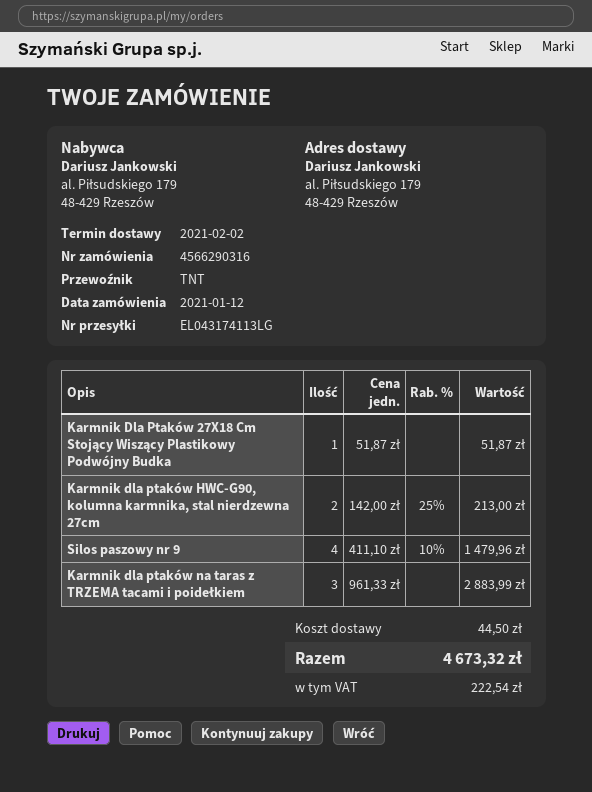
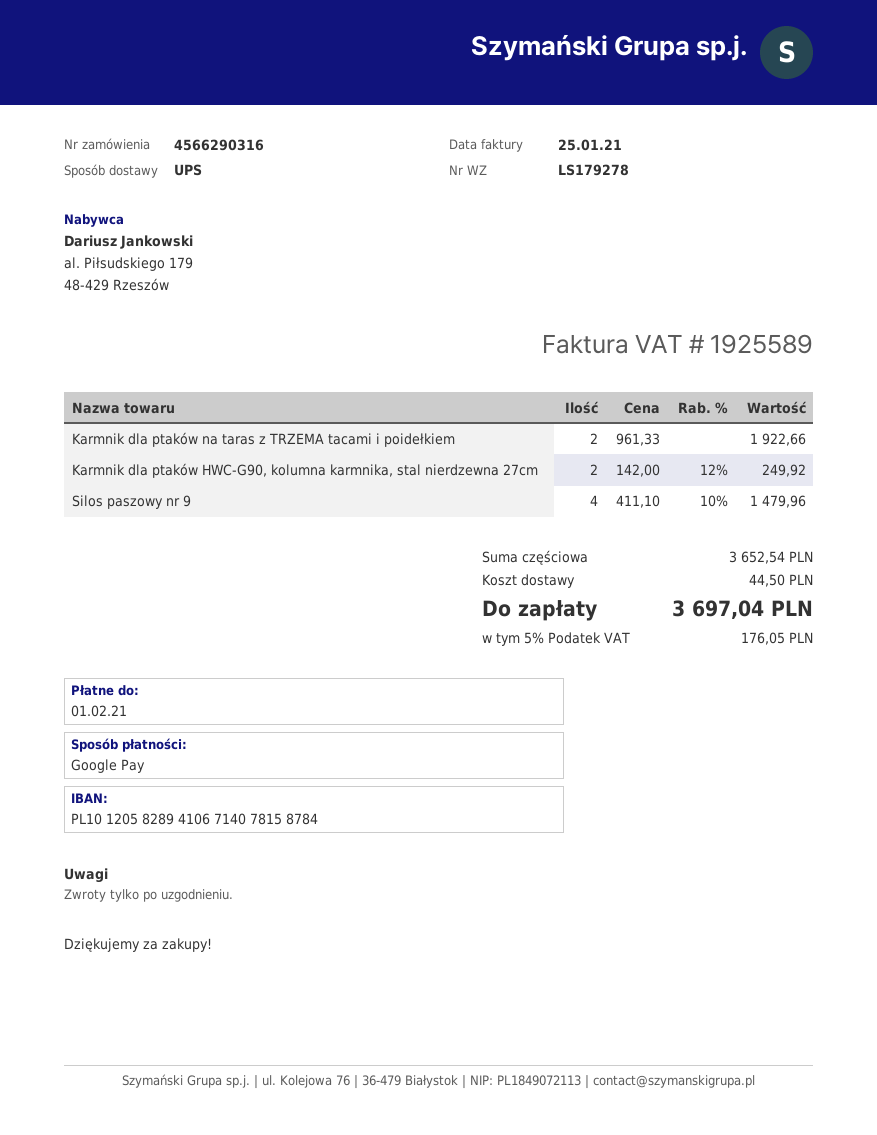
shipping method: TNT -> UPS
Karmnik Dla Ptaków 27X18 Cm Stojący Wiszący Plastikowy Podwójny Budka: 1 x 51.87 = 51.87 -> none
Karmnik dla ptaków HWC-G90, kolumna karmnika, stal nierdzewna 27cm: 2 x 142.00 - 25% = 213.00 -> 2 x 142.00 - 12% = 249.92
Karmnik dla ptaków na taras z TRZEMA tacami i poidełkiem: 3 x 961.33 = 2883.99 -> 2 x 961.33 = 1922.66
tax: 222.54 -> 176.05
total: 4673.32 -> 3697.04

